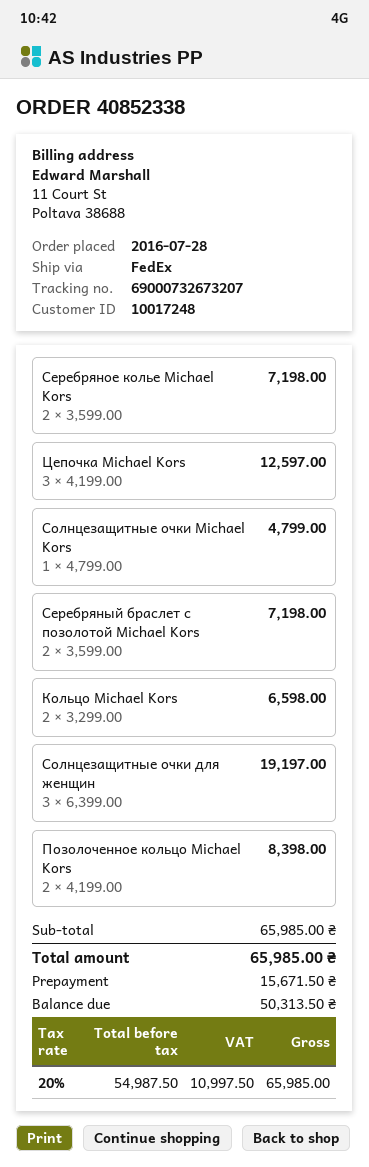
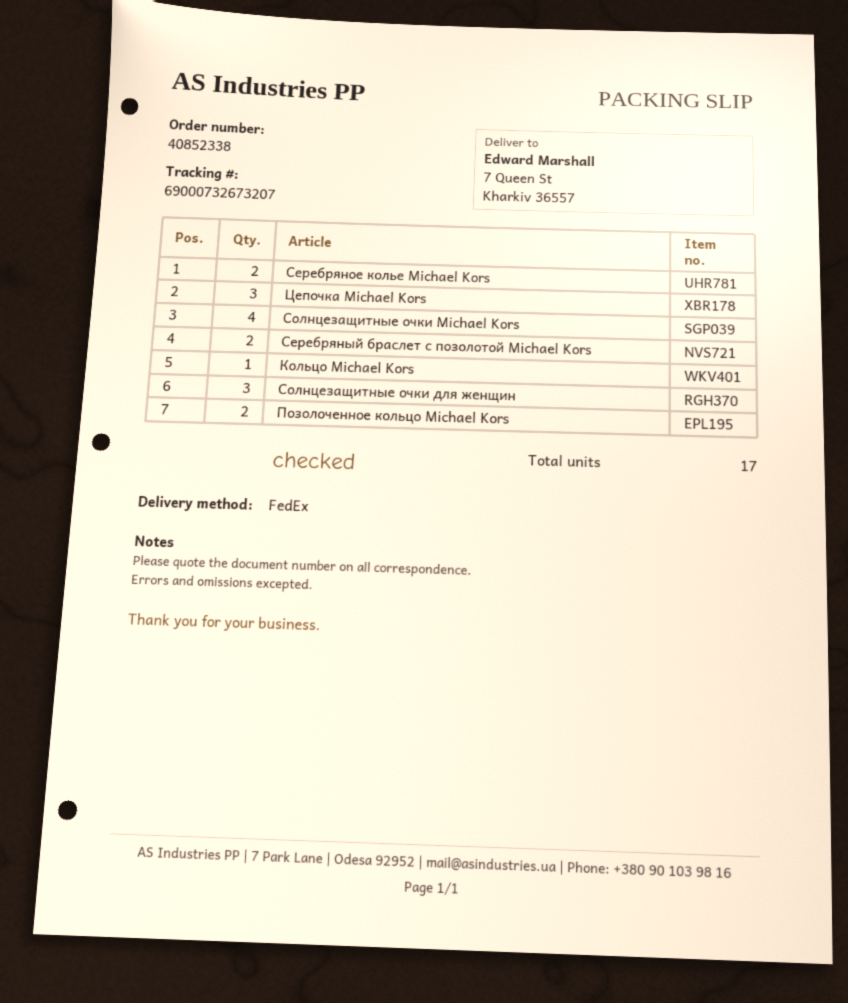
Солнцезащитные очки Michael Kors: 1 -> 4
Кольцо Michael Kors: 2 -> 1

